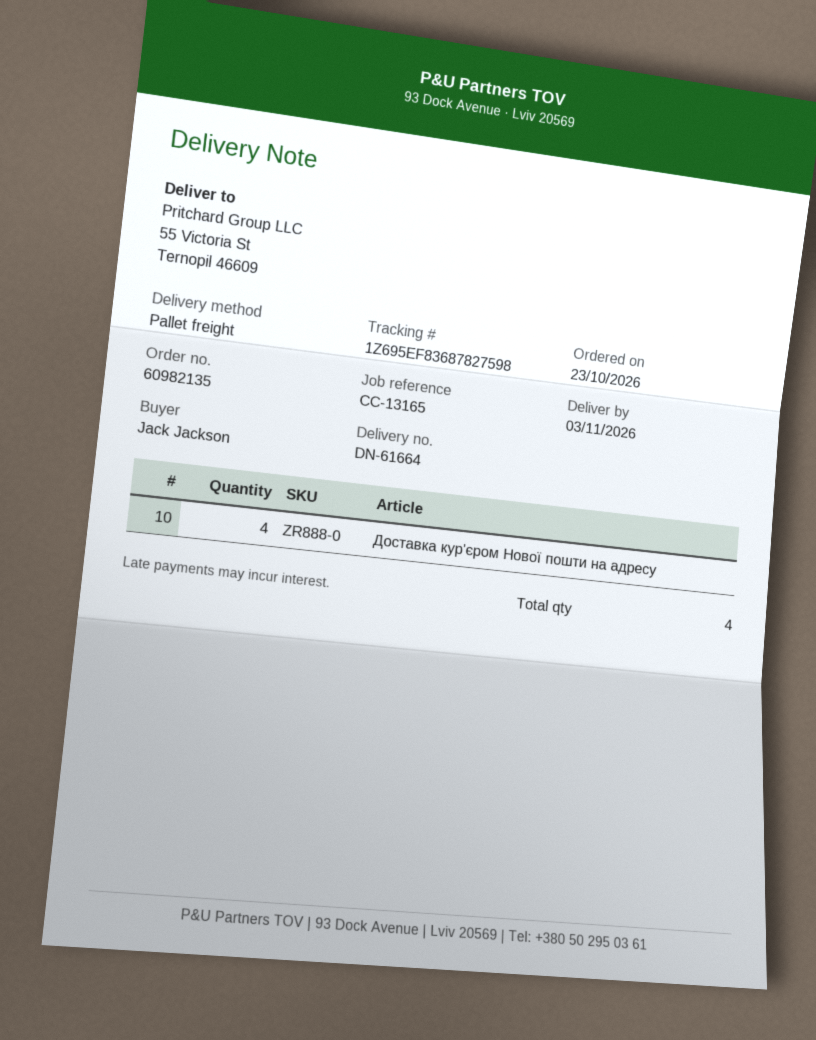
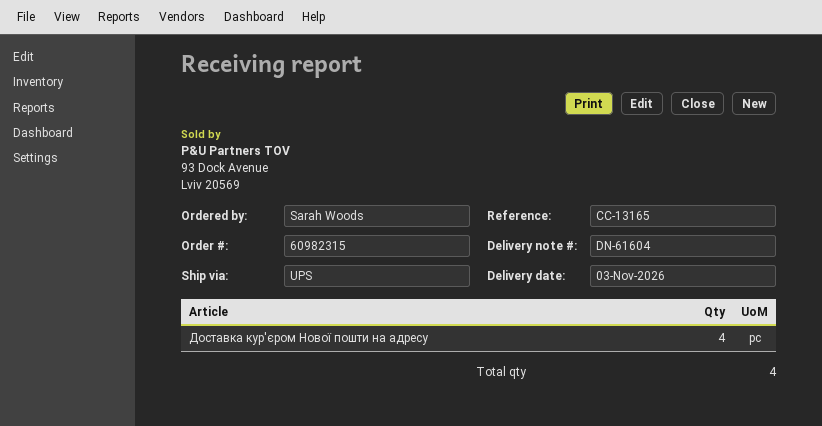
order number: 60982135 -> 60982315
delivery note number: DN-61664 -> DN-61604
ordered by: Jack Jackson -> Sarah Woods
shipping method: pallet freight -> UPS

